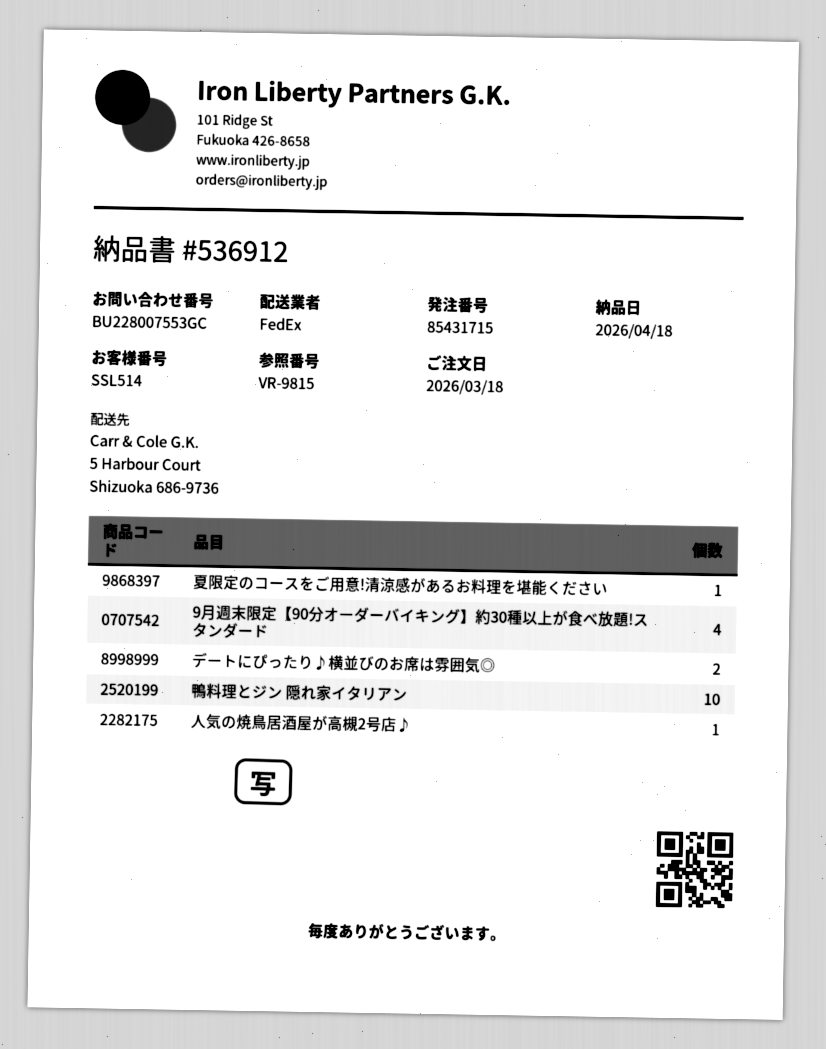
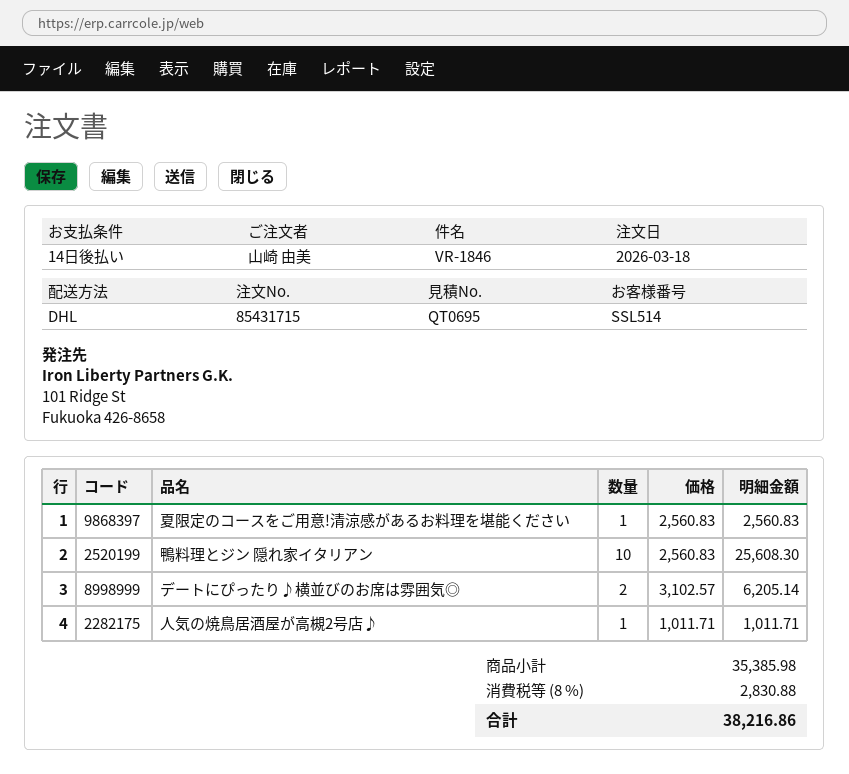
reference: VR-9815 -> VR-1846
shipping method: FedEx -> DHL
9月週末限定【90分オーダーバイキング】約30種以上が食べ放題!スタンダード: 4 -> none

